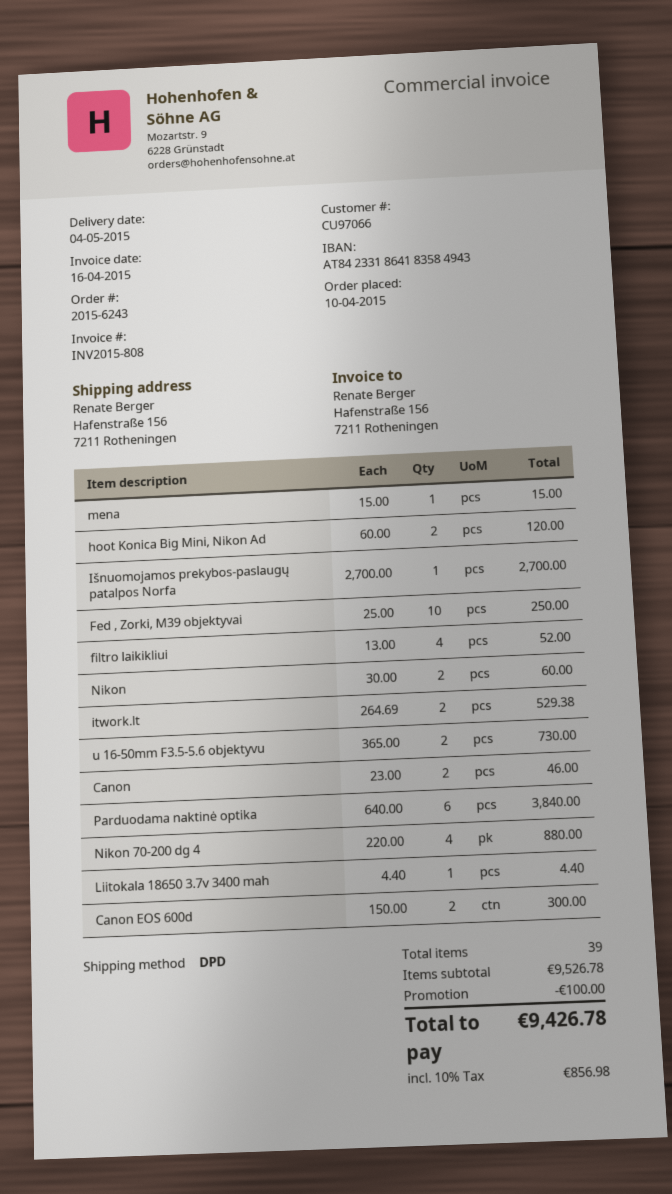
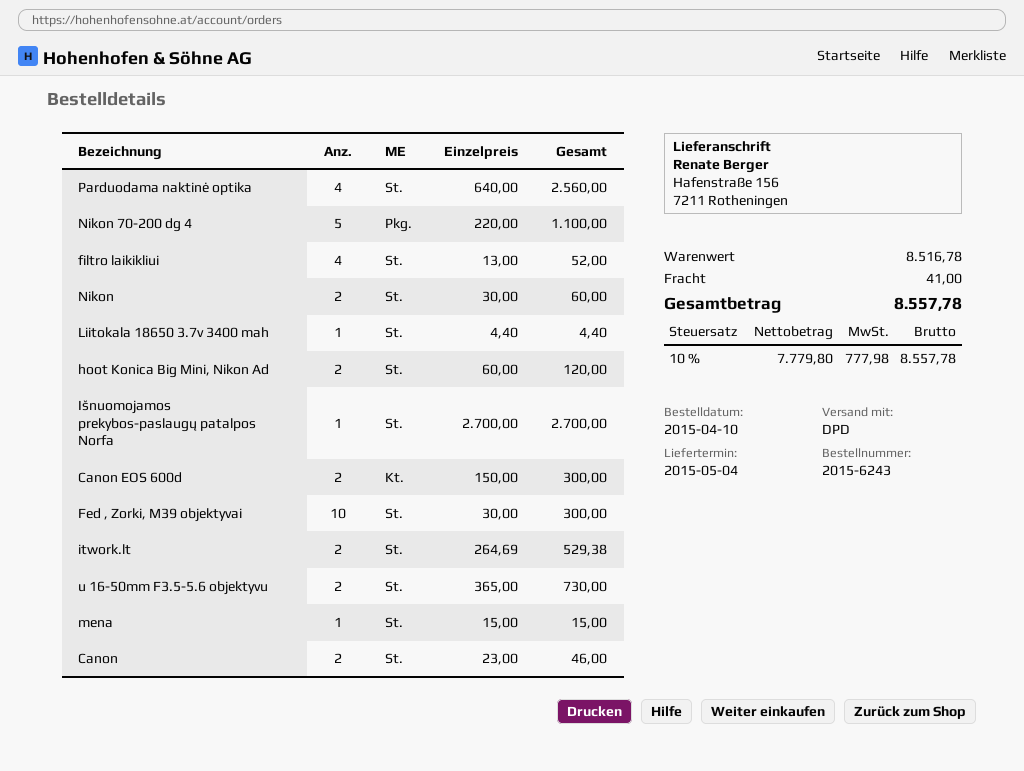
Fed , Zorki, M39 objektyvai: 10 x 25.00 = 250.00 -> 10 x 30.00 = 300.00
Parduodama naktinė optika: 6 x 640.00 = 3840.00 -> 4 x 640.00 = 2560.00
Nikon 70-200 dg 4: 4 x 220.00 = 880.00 -> 5 x 220.00 = 1100.00
subtotal: 9526.78 -> 8516.78
discount: 100.00 -> none
shipping: none -> 41.00
tax: 10% = 856.98 -> 10% = 777.98
total: 9426.78 -> 8557.78

